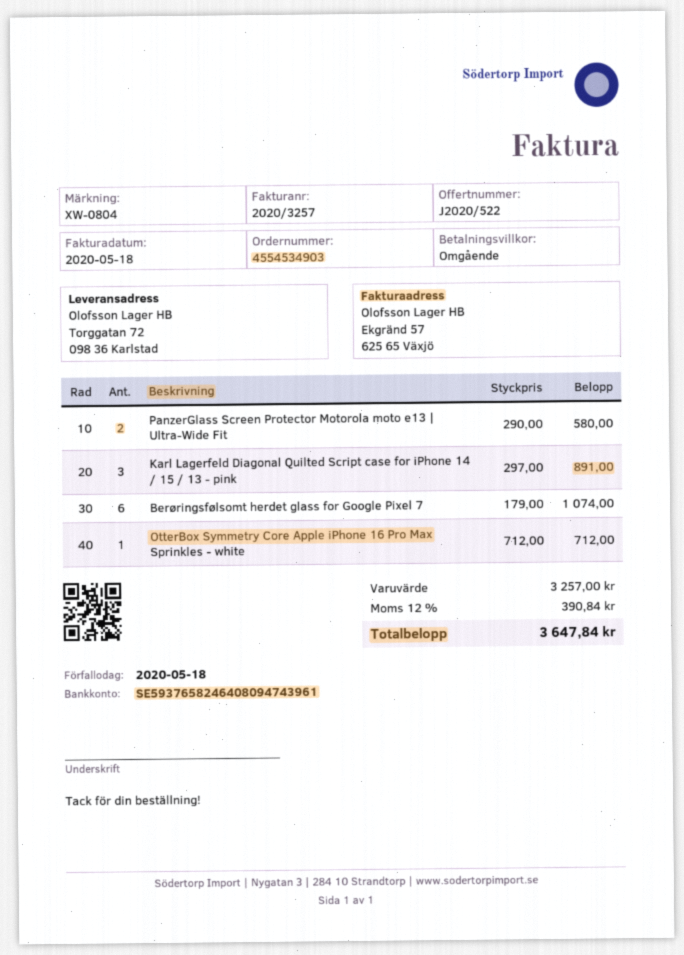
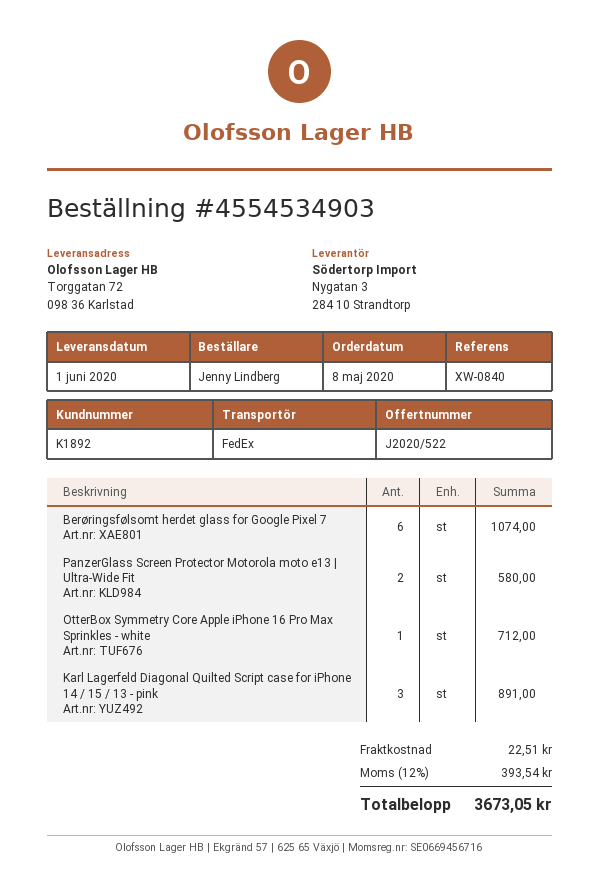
reference: XW-0804 -> XW-0840
shipping: none -> 22.51
tax: 12% = 390.84 -> 12% = 393.54
total: 3647.84 -> 3673.05

